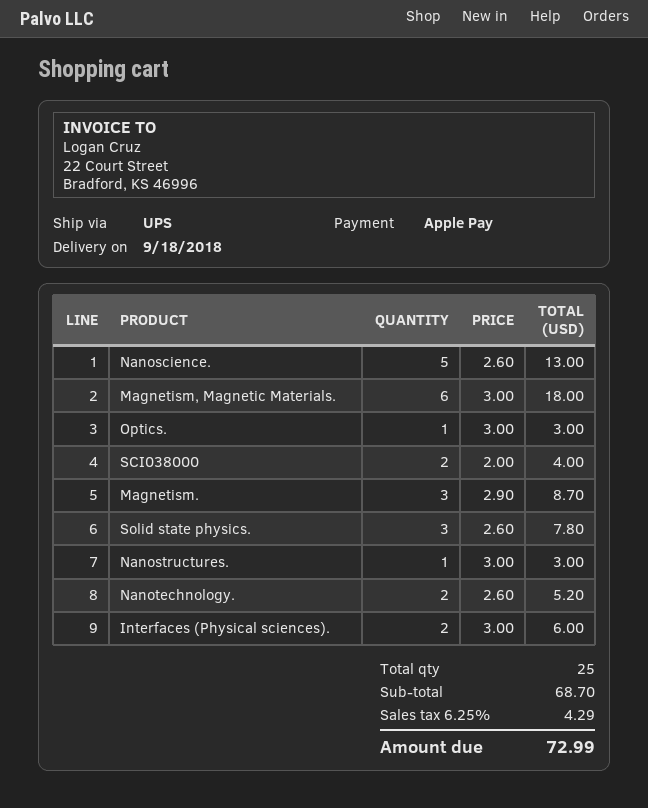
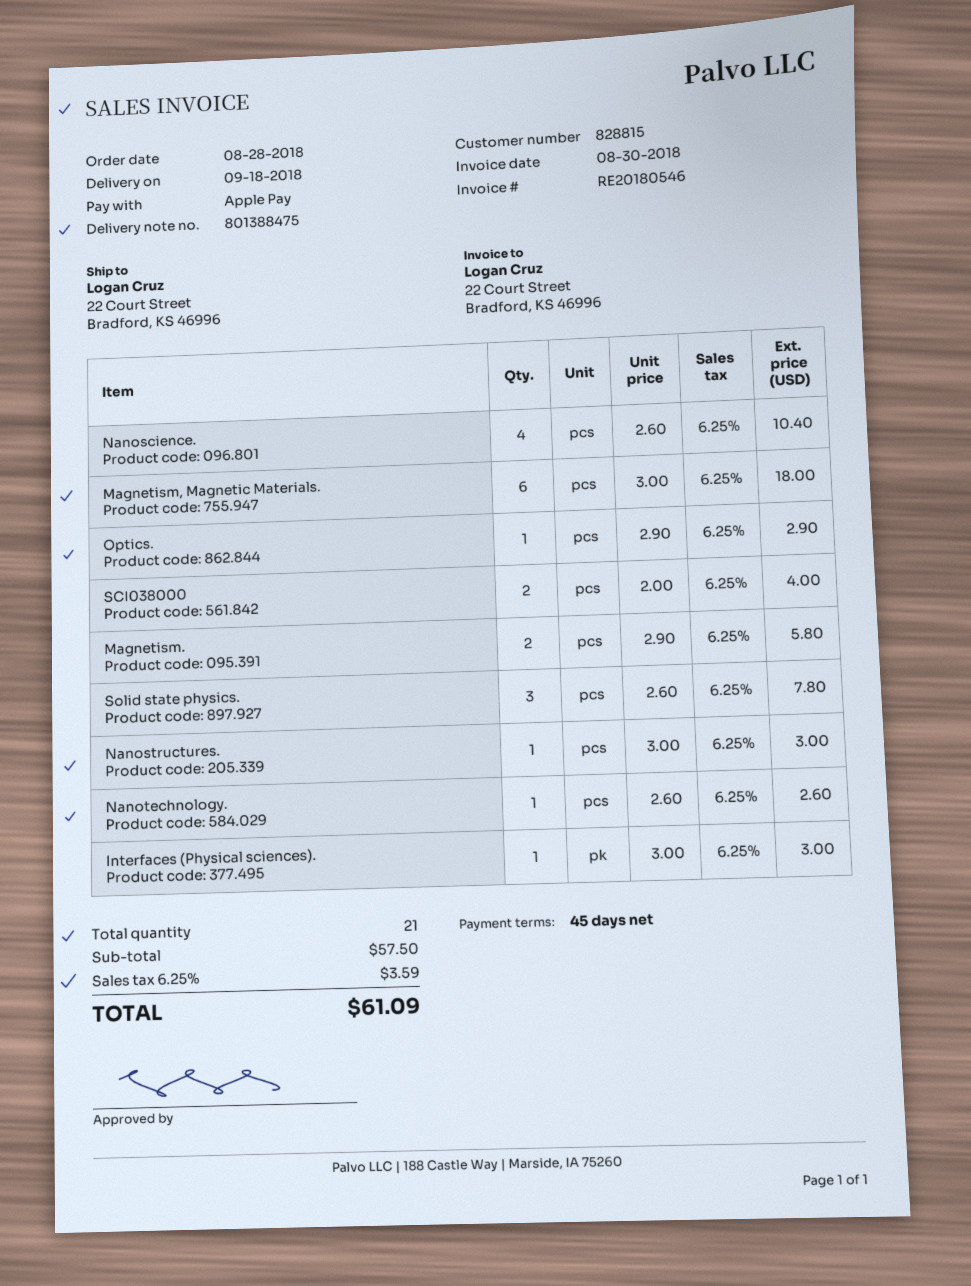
Nanoscience.: 5 x 2.60 = 13.00 -> 4 x 2.60 = 10.40
Optics.: 1 x 3.00 = 3.00 -> 1 x 2.90 = 2.90
Magnetism.: 3 x 2.90 = 8.70 -> 2 x 2.90 = 5.80
Nanotechnology.: 2 x 2.60 = 5.20 -> 1 x 2.60 = 2.60
Interfaces (Physical sciences).: 2 x 3.00 = 6.00 -> 1 x 3.00 = 3.00
total quantity: 25 -> 21
subtotal: 68.70 -> 57.50
tax: 6.25% = 4.29 -> 6.25% = 3.59
total: 72.99 -> 61.09

